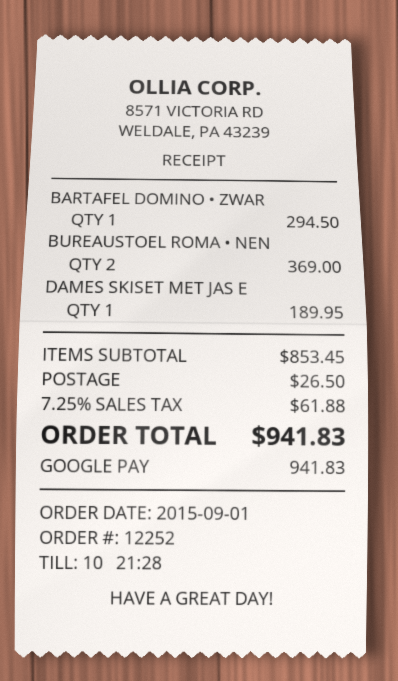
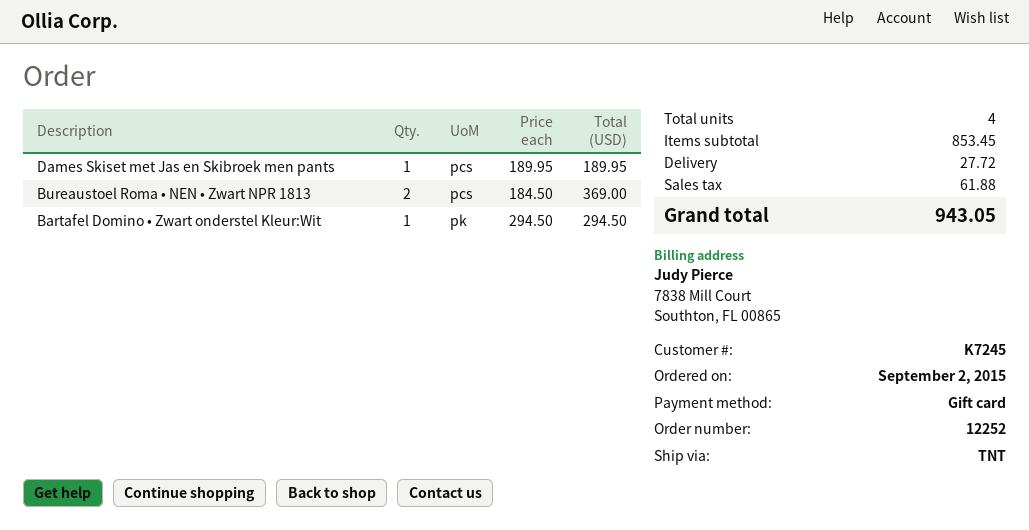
order date: 2015-09-01 -> 2015-09-02
payment method: Google Pay -> gift card
shipping: 26.50 -> 27.72
total: 941.83 -> 943.05

